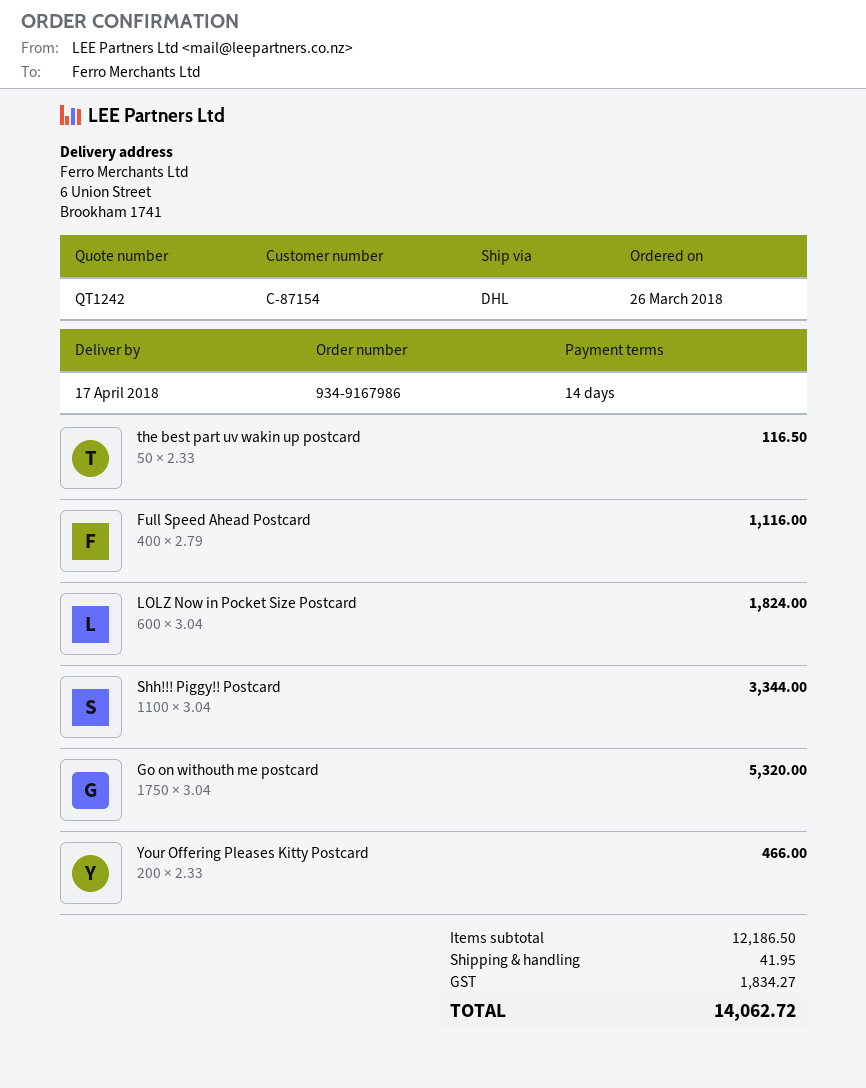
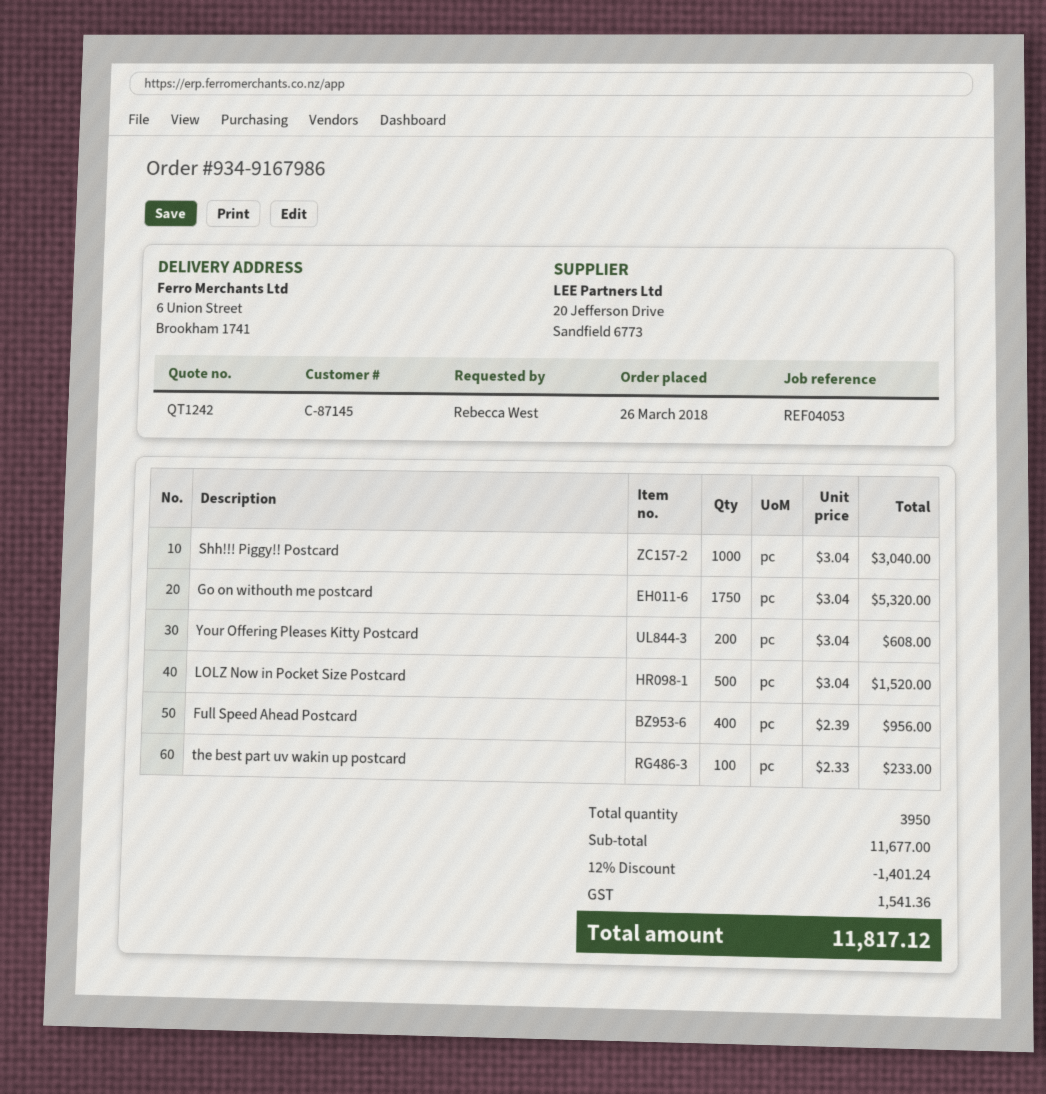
customer number: C-87154 -> C-87145
the best part uv wakin up postcard: 50 x 2.33 = 116.50 -> 100 x 2.33 = 233.00
Full Speed Ahead Postcard: 400 x 2.79 = 1116.00 -> 400 x 2.39 = 956.00
LOLZ Now in Pocket Size Postcard: 600 x 3.04 = 1824.00 -> 500 x 3.04 = 1520.00
Shh!!! Piggy!! Postcard: 1100 x 3.04 = 3344.00 -> 1000 x 3.04 = 3040.00
Your Offering Pleases Kitty Postcard: 200 x 2.33 = 466.00 -> 200 x 3.04 = 608.00
subtotal: 12186.50 -> 11677.00
discount: none -> 12% = 1401.24
shipping: 41.95 -> none
tax: 1834.27 -> 1541.36
total: 14062.72 -> 11817.12

